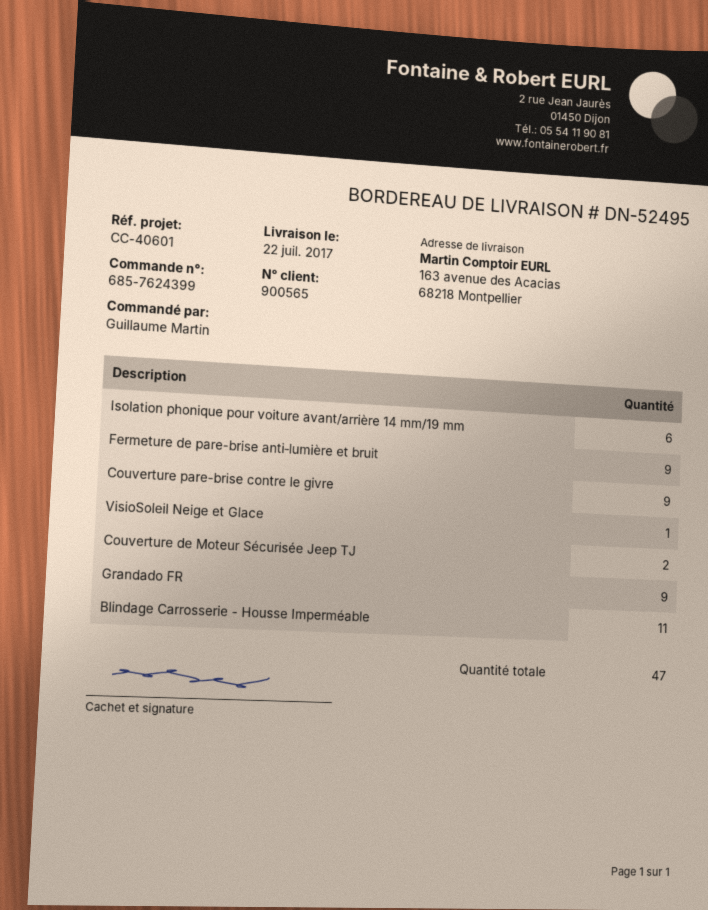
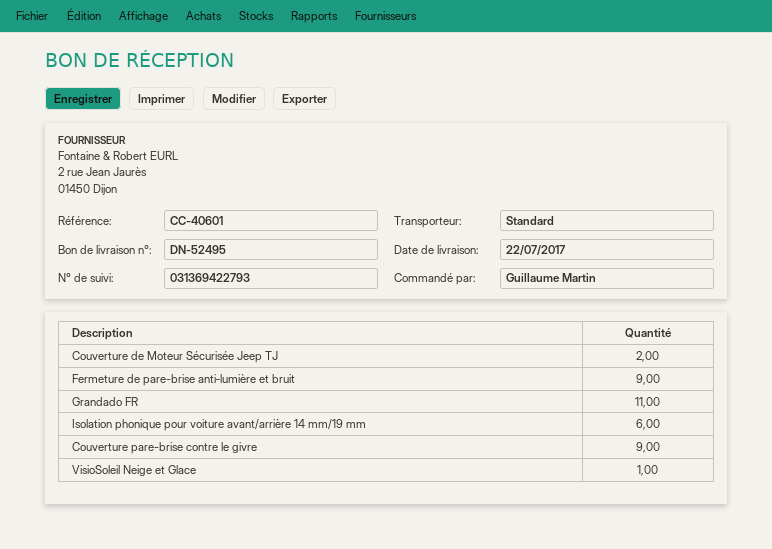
Grandado FR: 9 -> 11
Blindage Carrosserie - Housse Imperméable: 11 -> none

